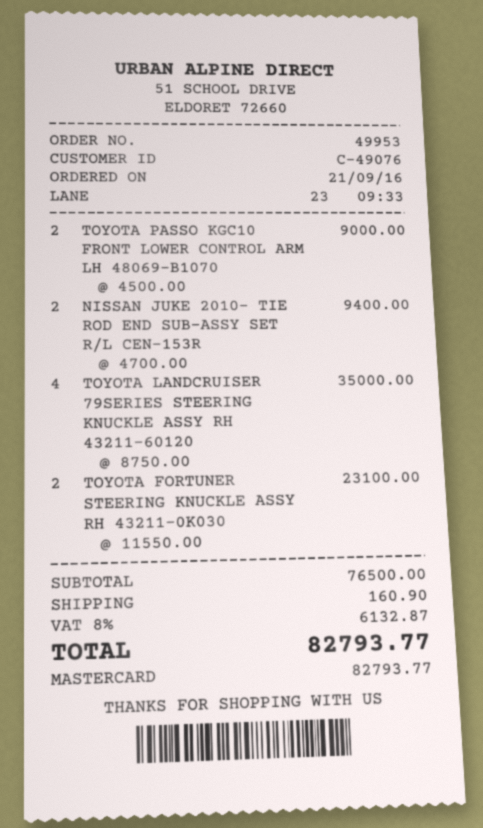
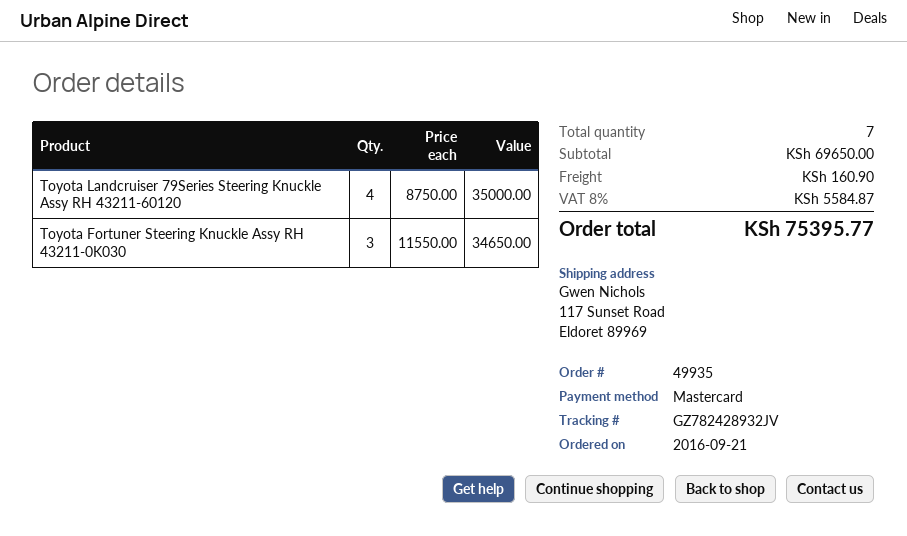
order number: 49953 -> 49935
TOYOTA PASSO KGC10 FRONT LOWER CONTROL ARM LH 48069-B1070: 2 x 4500.00 = 9000.00 -> none
NISSAN JUKE 2010- TIE ROD END SUB-ASSY SET R/L CEN-153R: 2 x 4700.00 = 9400.00 -> none
TOYOTA FORTUNER STEERING KNUCKLE ASSY RH 43211-0K030: 2 x 11550.00 = 23100.00 -> 3 x 11550.00 = 34650.00
subtotal: 76500.00 -> 69650.00
tax: 8% = 6132.87 -> 8% = 5584.87
total: 82793.77 -> 75395.77

